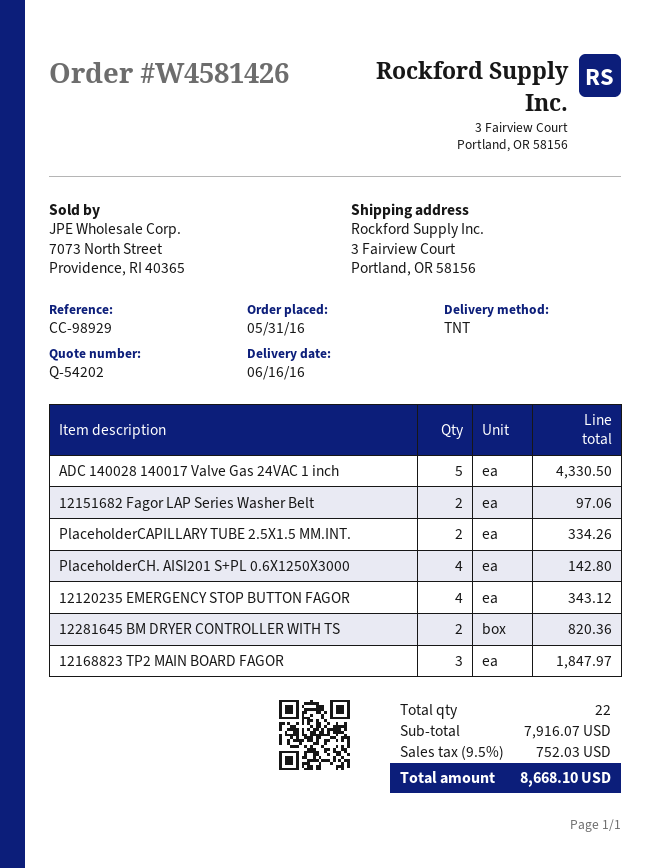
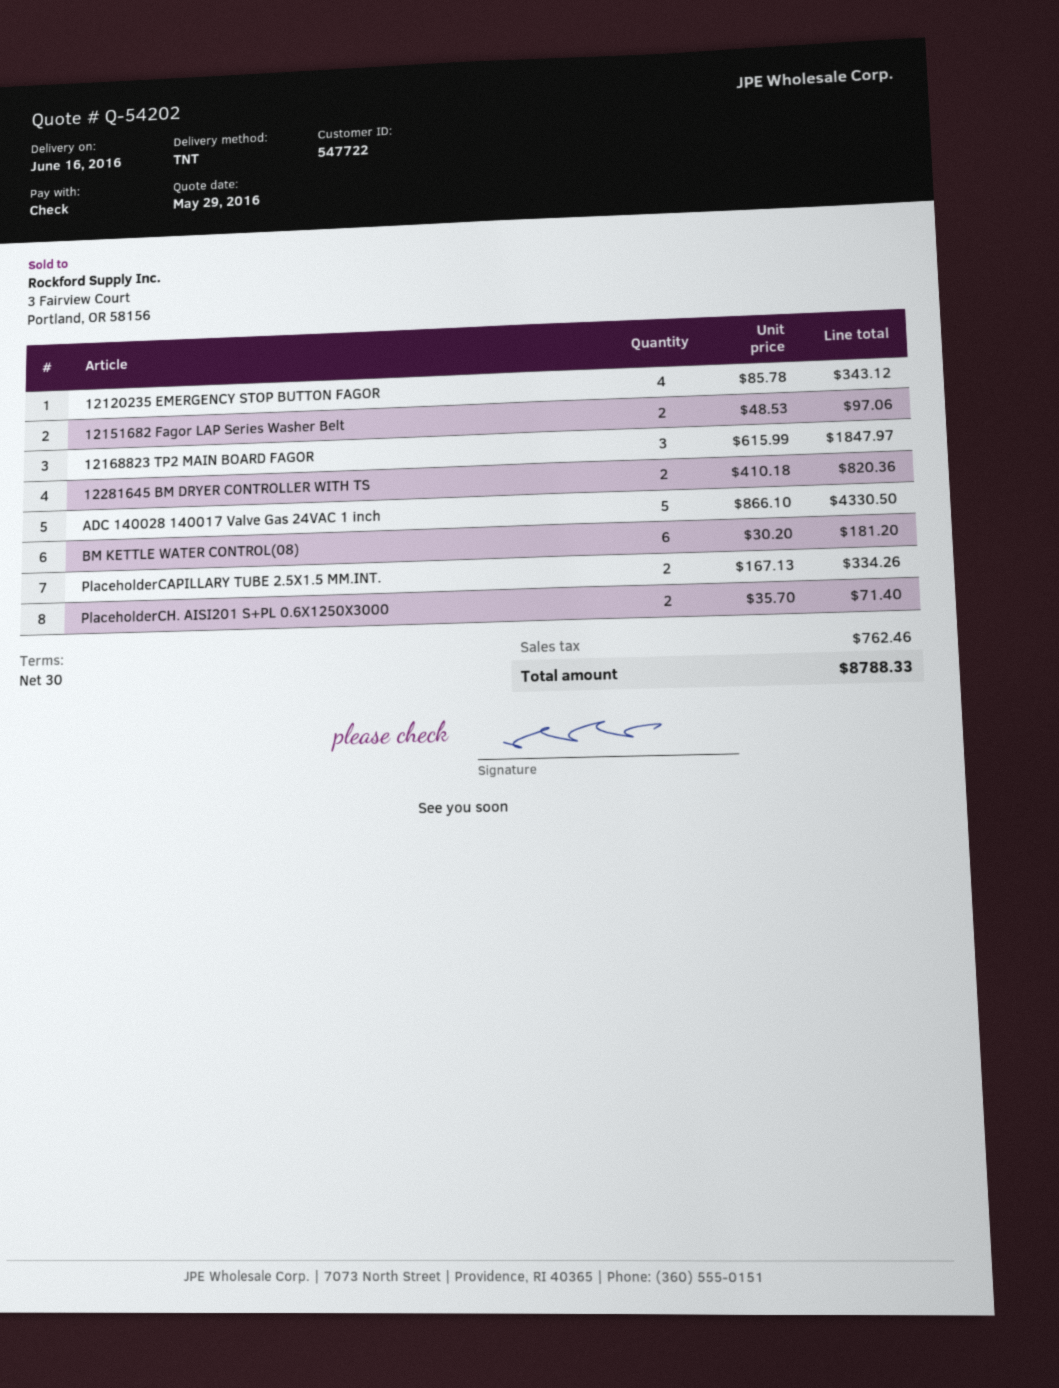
PlaceholderCH. AISI201 S+PL 0.6X1250X3000: 4 for 142.80 -> 2 for 71.40
BM KETTLE WATER CONTROL(08): none -> 6 for 181.20
tax: 752.03 -> 762.46
total: 8668.10 -> 8788.33

